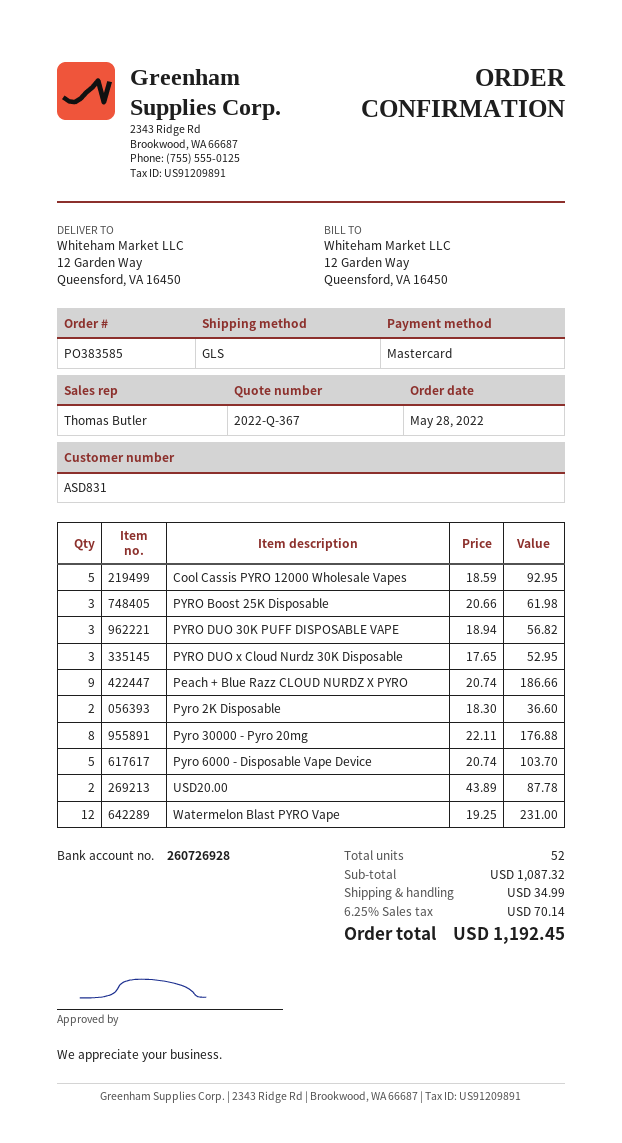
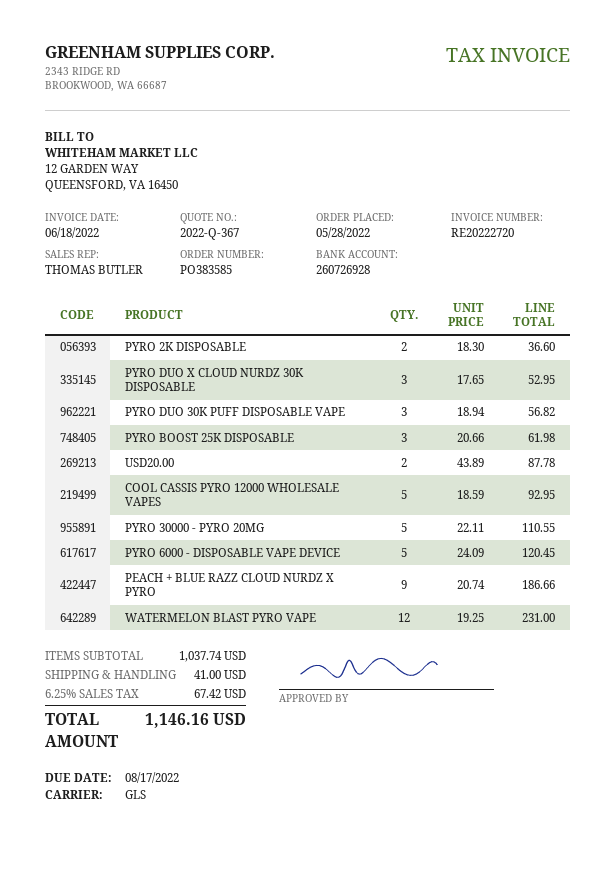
Pyro 30000 - Pyro 20mg: 8 x 22.11 = 176.88 -> 5 x 22.11 = 110.55
Pyro 6000 - Disposable Vape Device: 5 x 20.74 = 103.70 -> 5 x 24.09 = 120.45
subtotal: 1087.32 -> 1037.74
shipping: 34.99 -> 41.00
tax: 6.25% = 70.14 -> 6.25% = 67.42
total: 1192.45 -> 1146.16

